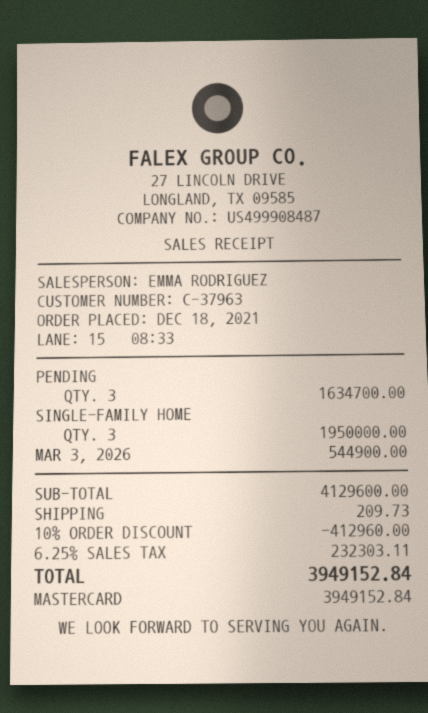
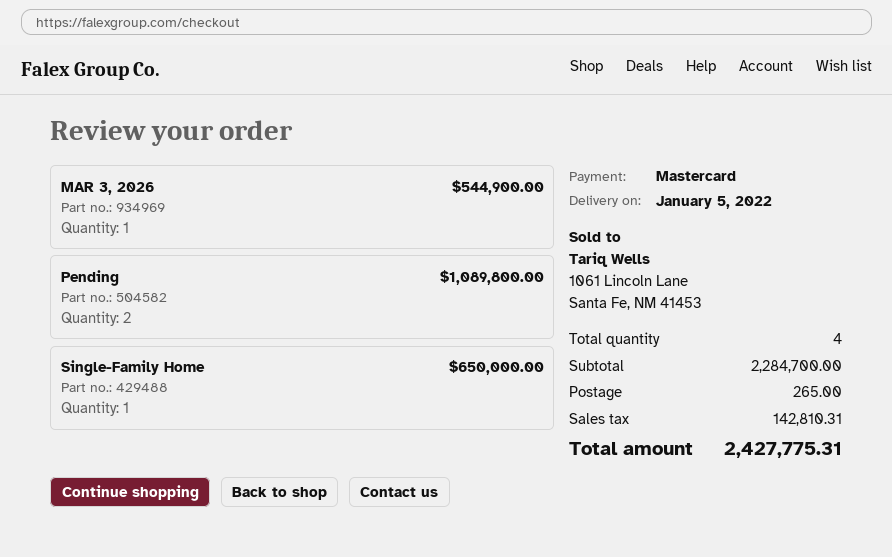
PENDING: 3 for 1634700.00 -> 2 for 1089800.00
SINGLE-FAMILY HOME: 3 for 1950000.00 -> 1 for 650000.00
subtotal: 4129600.00 -> 2284700.00
discount: 10% = 412960.00 -> none
shipping: 209.73 -> 265.00
tax: 232303.11 -> 142810.31
total: 3949152.84 -> 2427775.31

